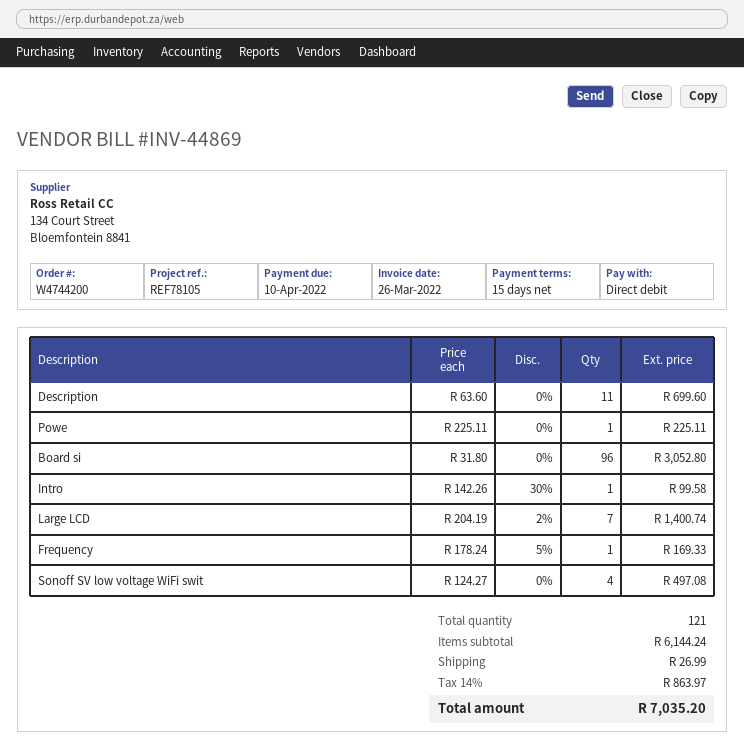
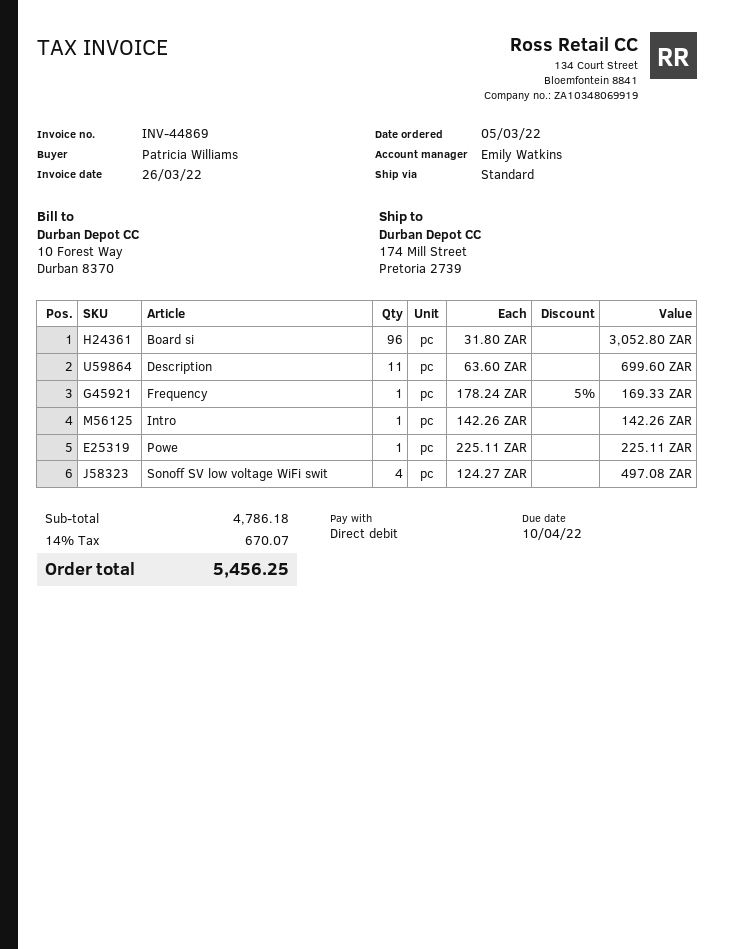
Intro: 1 x 142.26 - 30% = 99.58 -> 1 x 142.26 = 142.26
Large LCD: 7 x 204.19 - 2% = 1400.74 -> none
subtotal: 6144.24 -> 4786.18
shipping: 26.99 -> none
tax: 14% = 863.97 -> 14% = 670.07
total: 7035.20 -> 5456.25

